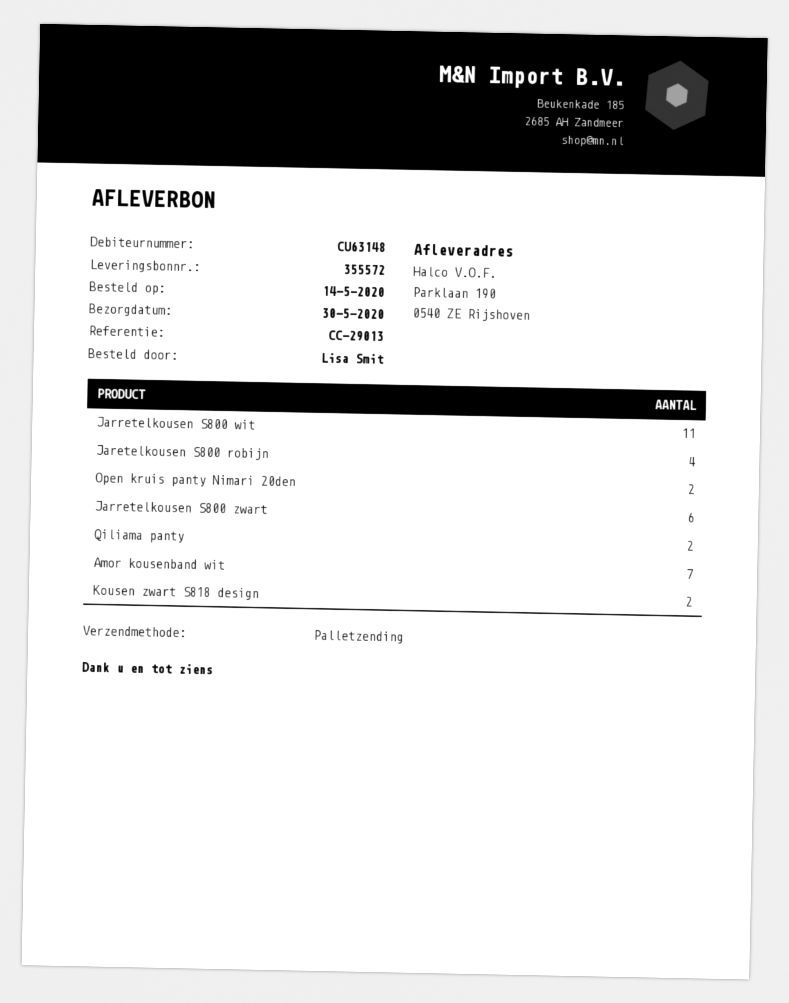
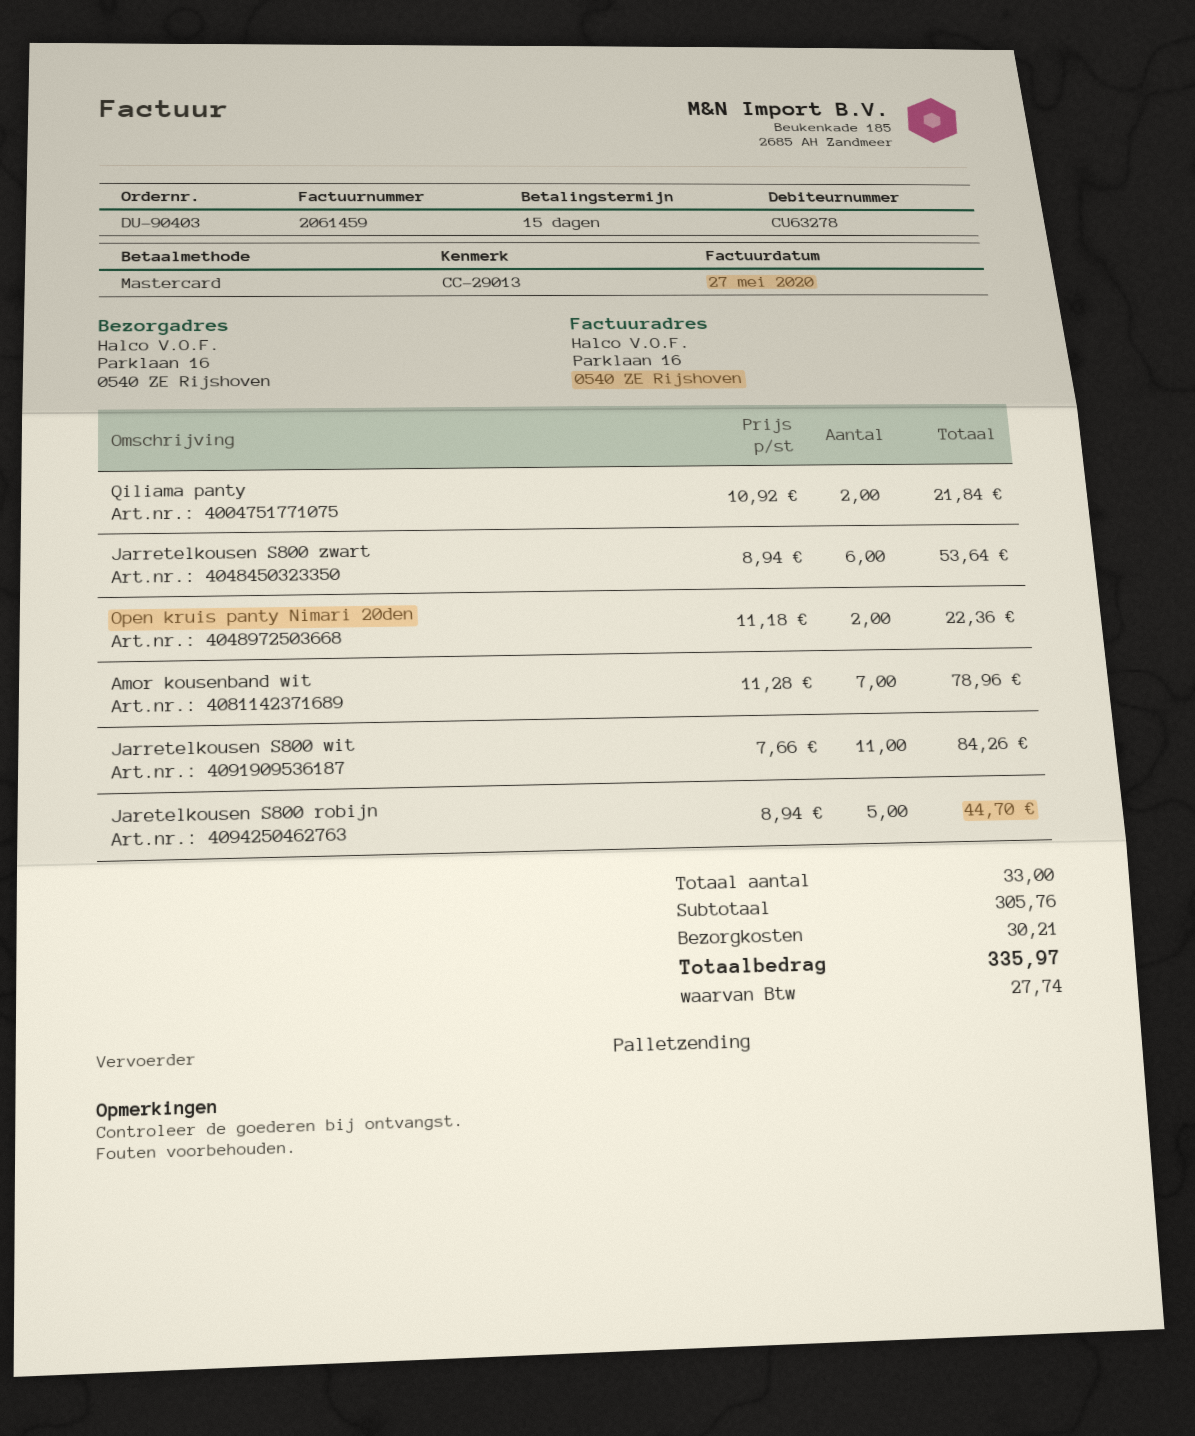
customer number: CU63148 -> CU63278
ship to: Parklaan 190, 0540 ZE Rijshoven -> Parklaan 16, 0540 ZE Rijshoven
Jaretelkousen S800 robijn: 4 -> 5
Kousen zwart S818 design: 2 -> none

